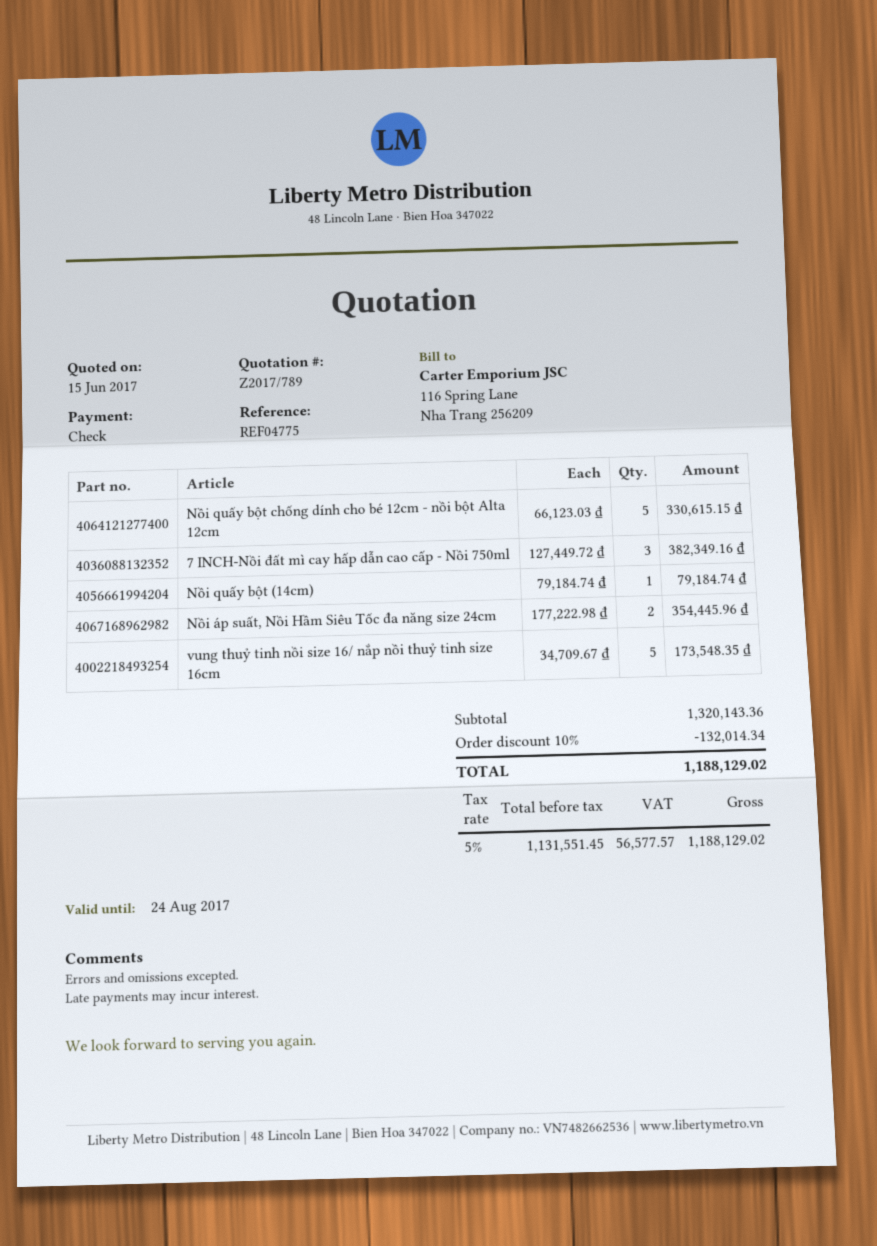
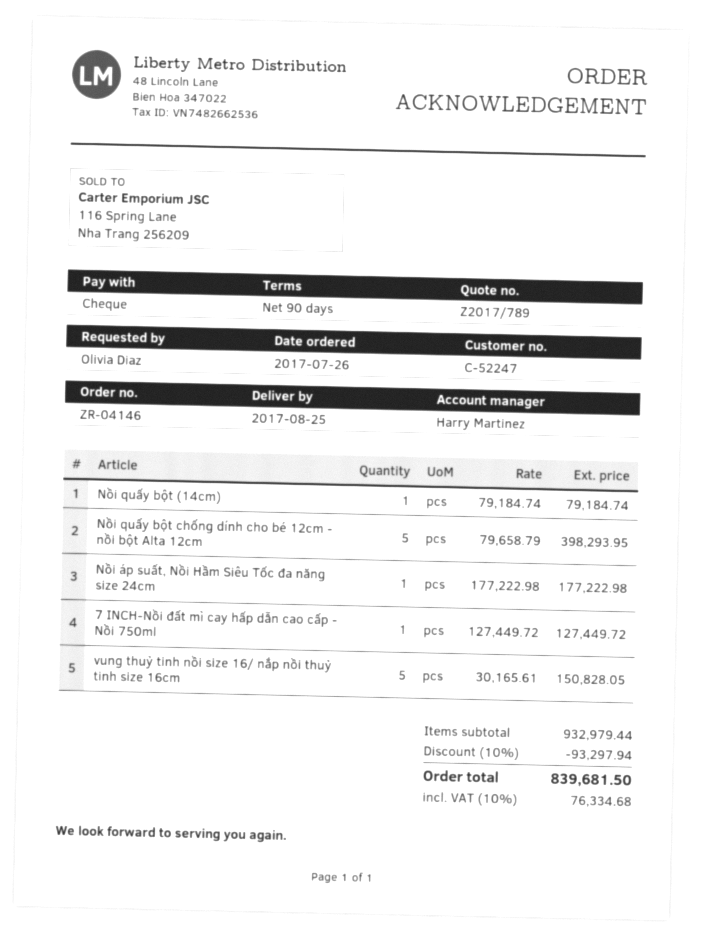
Nồi quấy bột chống dính cho bé 12cm - nồi bột Alta 12cm: 5 x 66123.03 = 330615.15 -> 5 x 79658.79 = 398293.95
7 INCH-Nồi đất mì cay hấp dẫn cao cấp - Nồi 750ml: 3 x 127449.72 = 382349.16 -> 1 x 127449.72 = 127449.72
Nồi áp suất, Nồi Hầm Siêu Tốc đa năng size 24cm: 2 x 177222.98 = 354445.96 -> 1 x 177222.98 = 177222.98
vung thuỷ tinh nồi size 16/ nắp nồi thuỷ tinh size 16cm: 5 x 34709.67 = 173548.35 -> 5 x 30165.61 = 150828.05
subtotal: 1320143.36 -> 932979.44
discount: 10% = 132014.34 -> 10% = 93297.94
tax: 5% = 56577.57 -> 10% = 76334.68
total: 1188129.02 -> 839681.50

